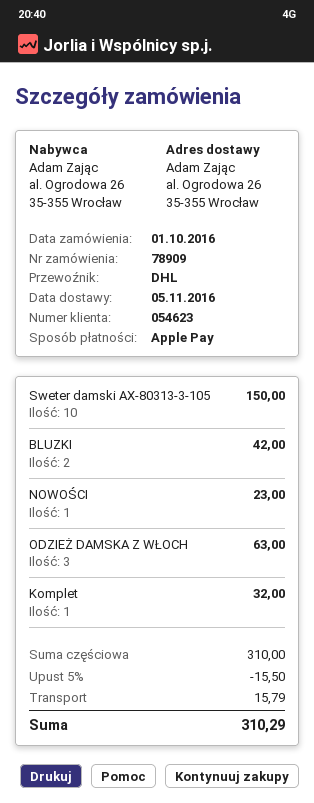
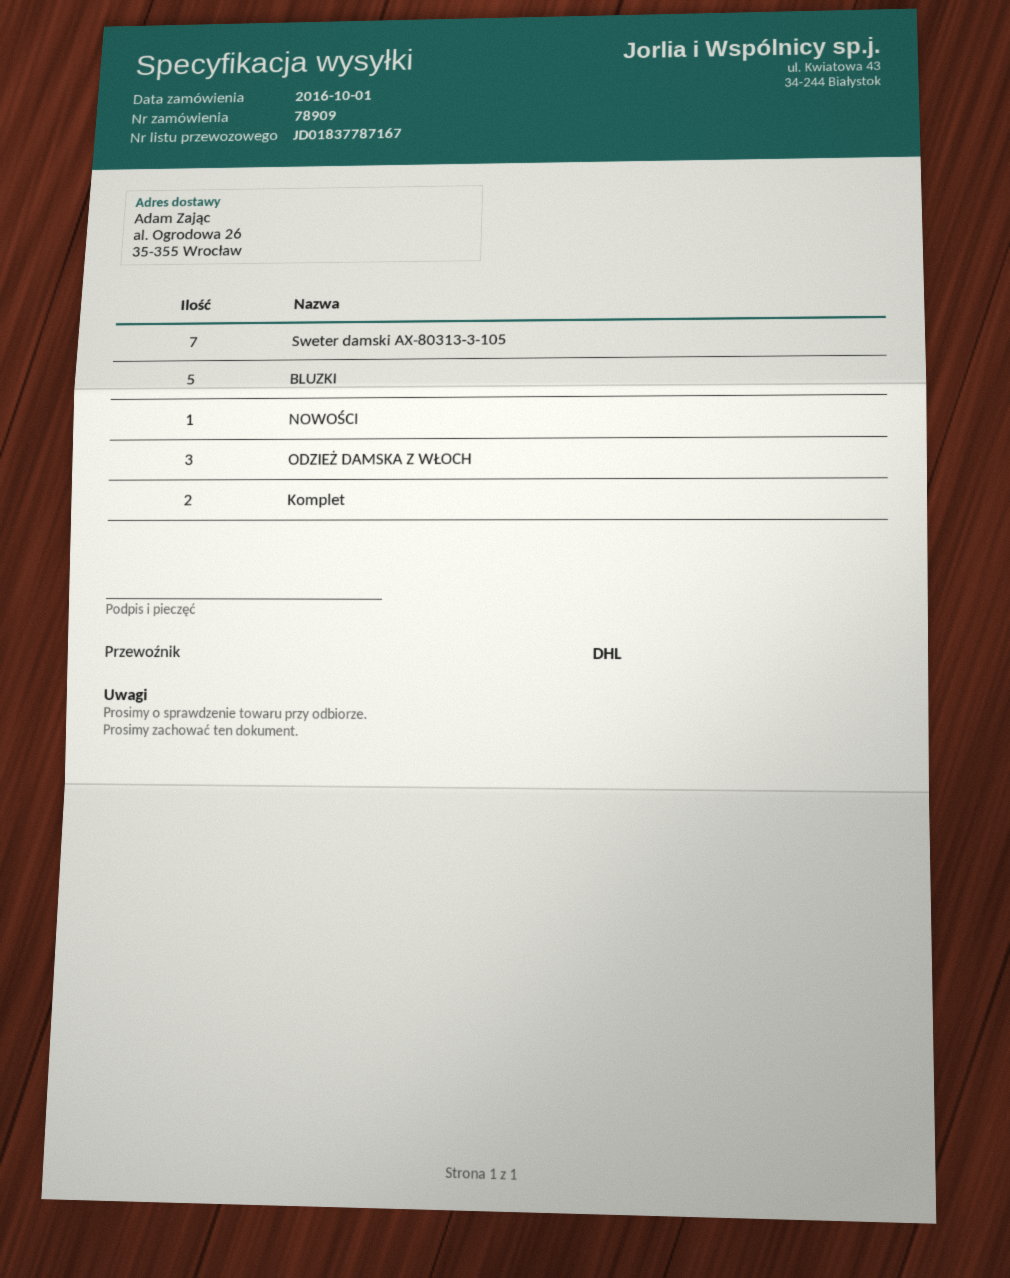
Sweter damski AX-80313-3-105: 10 -> 7
BLUZKI: 2 -> 5
Komplet: 1 -> 2

